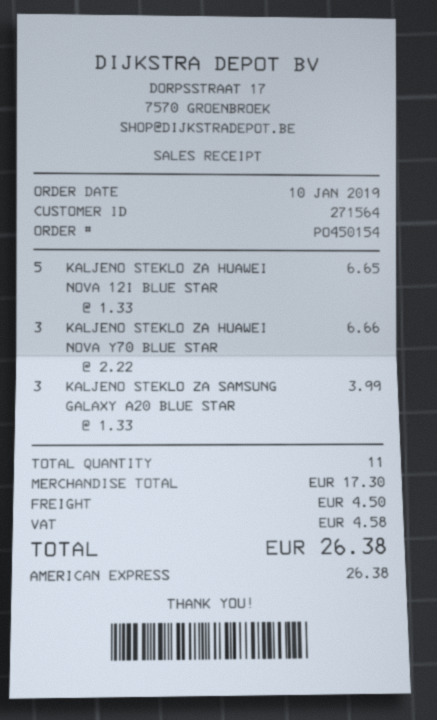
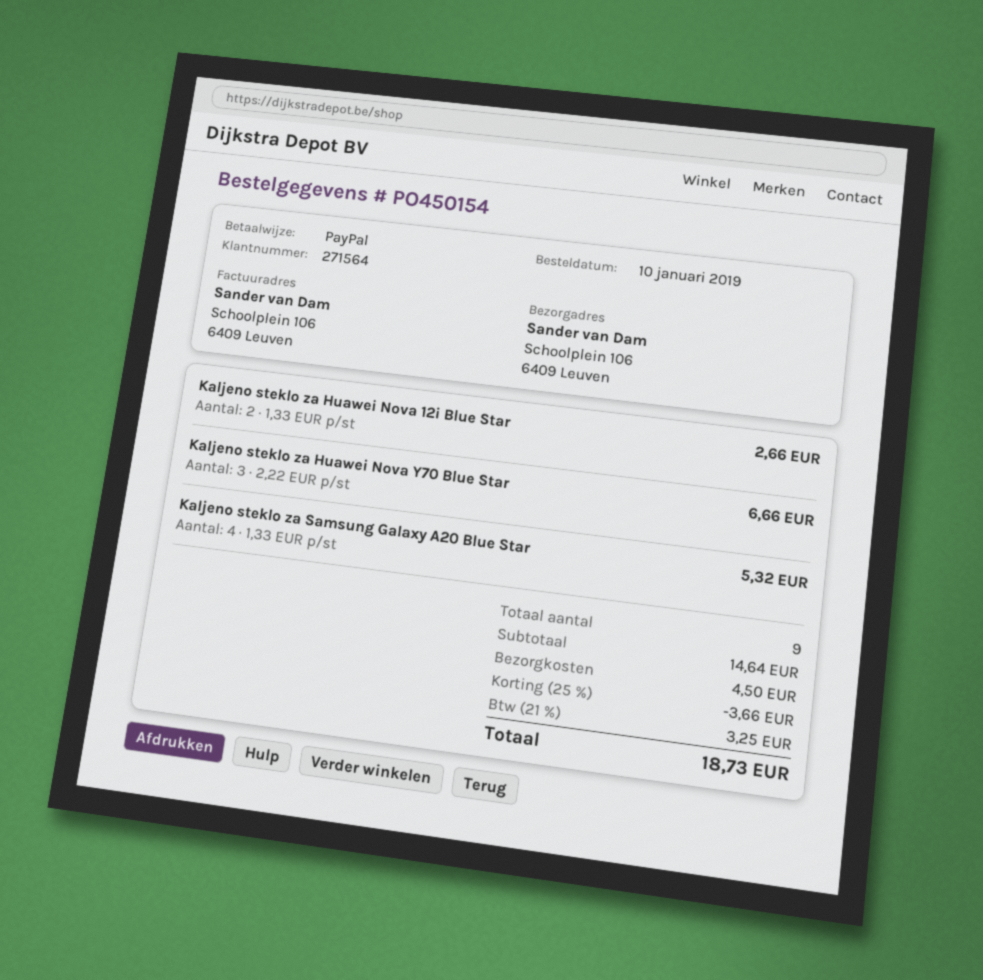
payment method: American Express -> PayPal
KALJENO STEKLO ZA HUAWEI NOVA 12I BLUE STAR: 5 x 1.33 = 6.65 -> 2 x 1.33 = 2.66
KALJENO STEKLO ZA SAMSUNG GALAXY A20 BLUE STAR: 3 x 1.33 = 3.99 -> 4 x 1.33 = 5.32
total quantity: 11 -> 9
subtotal: 17.30 -> 14.64
discount: none -> 25% = 3.66
tax: 4.58 -> 3.25
total: 26.38 -> 18.73

